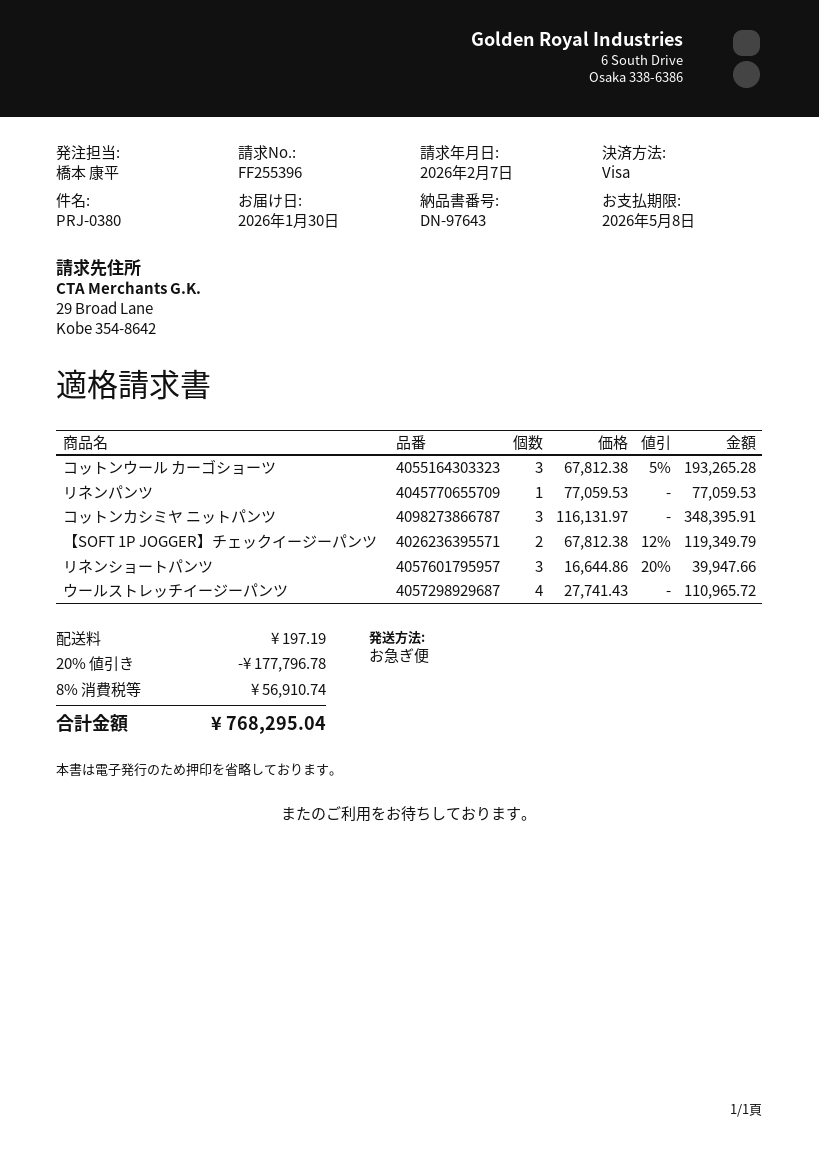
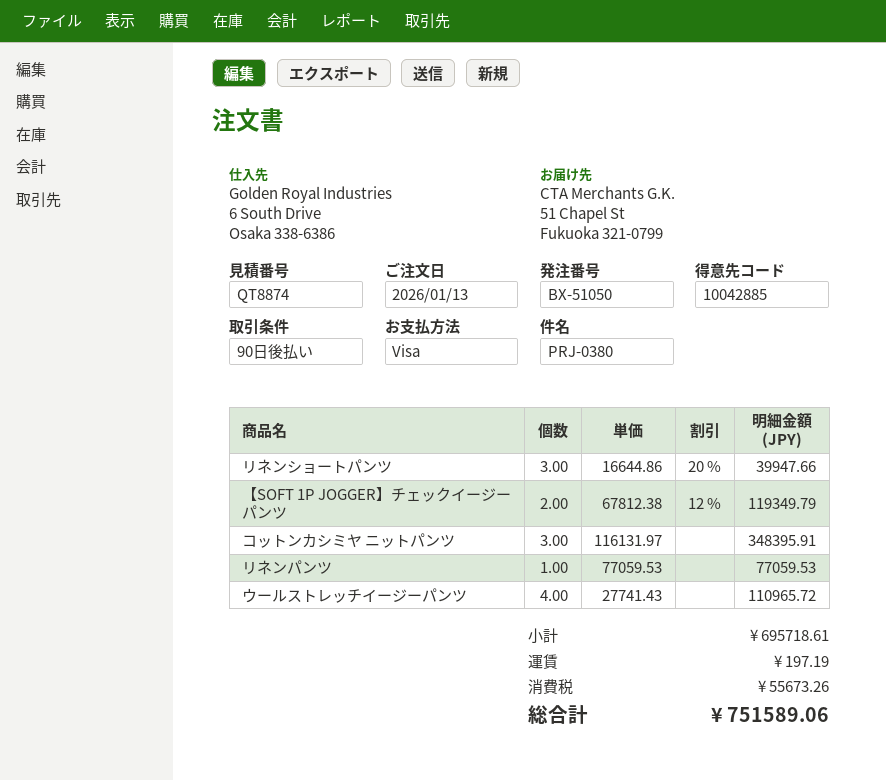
コットンウール カーゴショーツ: 3 x 67812.38 - 5% = 193265.28 -> none
discount: 20% = 177796.78 -> none
tax: 56910.74 -> 55673.26
total: 768295.04 -> 751589.06

